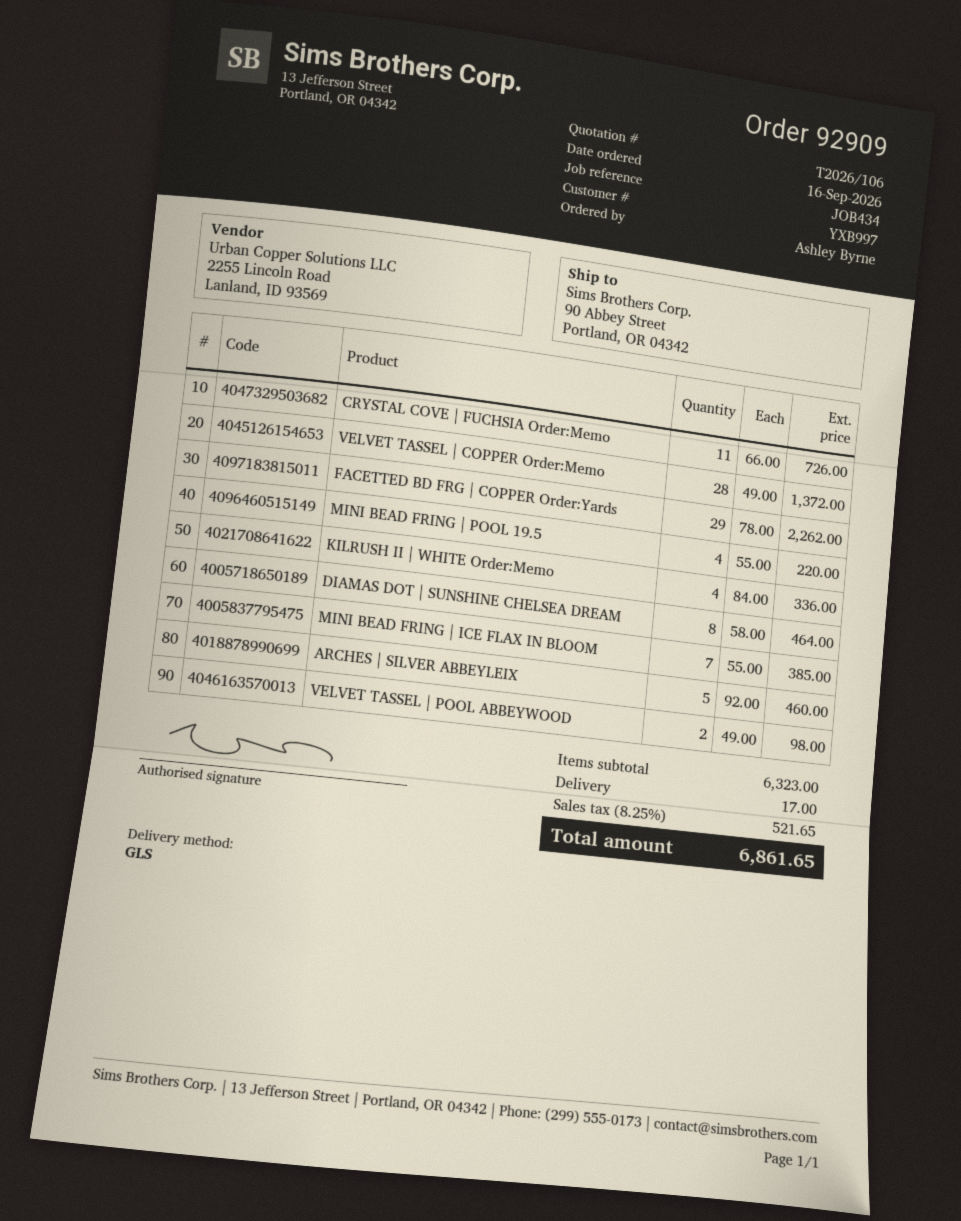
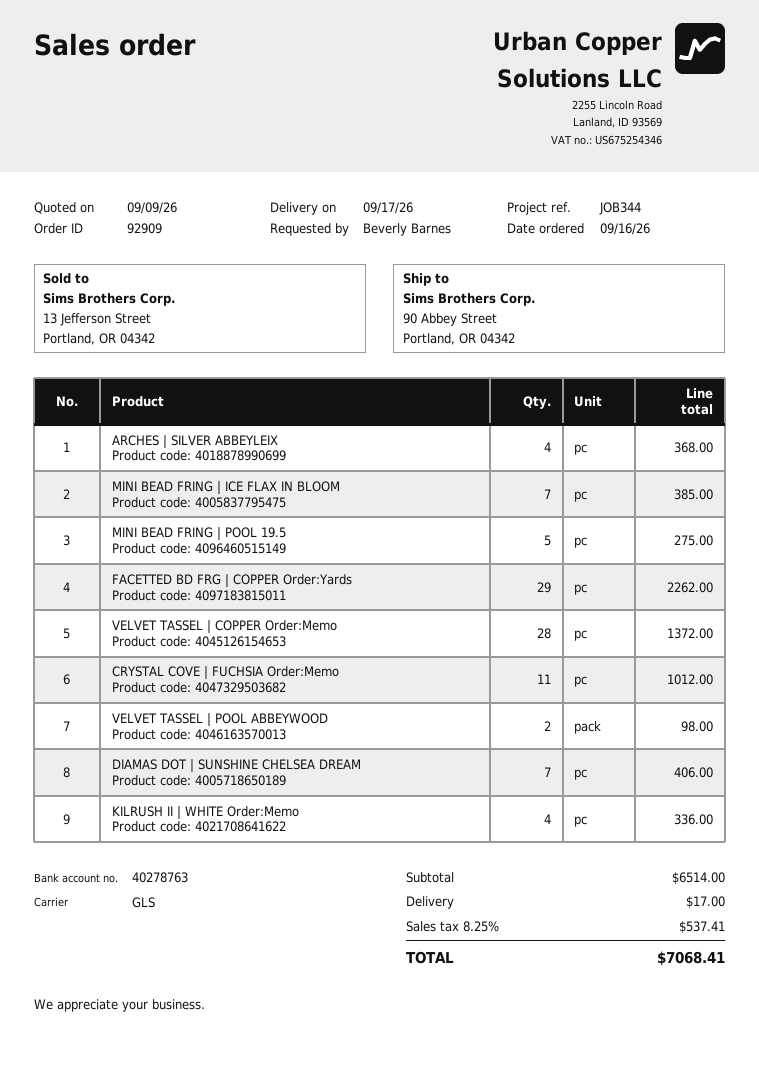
reference: JOB434 -> JOB344
ordered by: Ashley Byrne -> Beverly Barnes
CRYSTAL COVE | FUCHSIA Order:Memo: 11 for 726.00 -> 11 for 1012.00
MINI BEAD FRING | POOL 19.5: 4 for 220.00 -> 5 for 275.00
DIAMAS DOT | SUNSHINE CHELSEA DREAM: 8 for 464.00 -> 7 for 406.00
ARCHES | SILVER ABBEYLEIX: 5 for 460.00 -> 4 for 368.00
subtotal: 6323.00 -> 6514.00
tax: 8.25% = 521.65 -> 8.25% = 537.41
total: 6861.65 -> 7068.41

